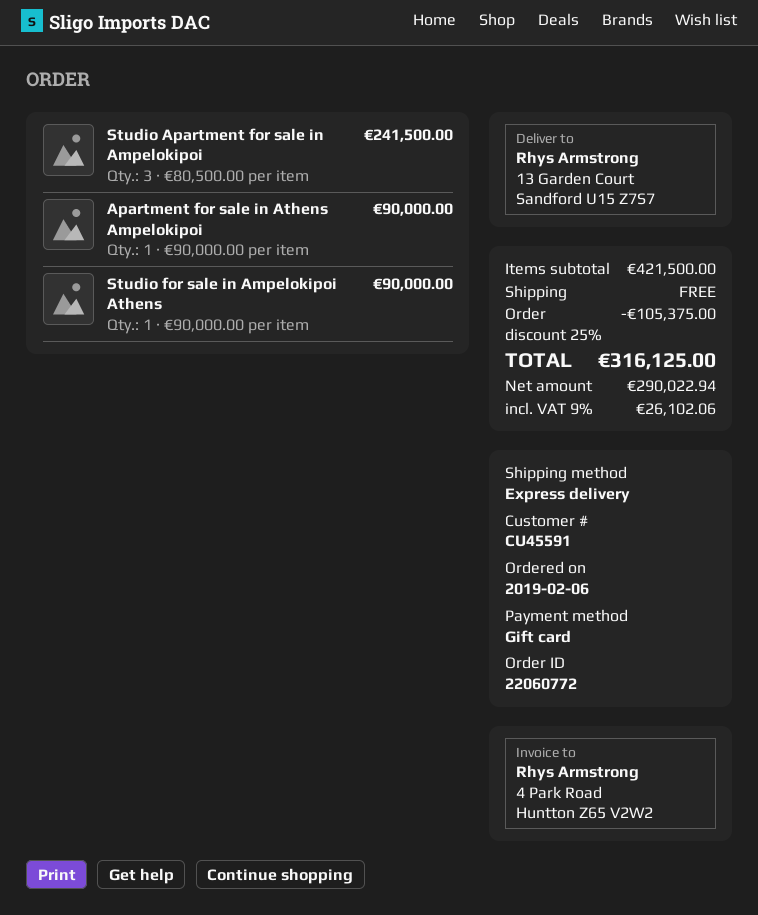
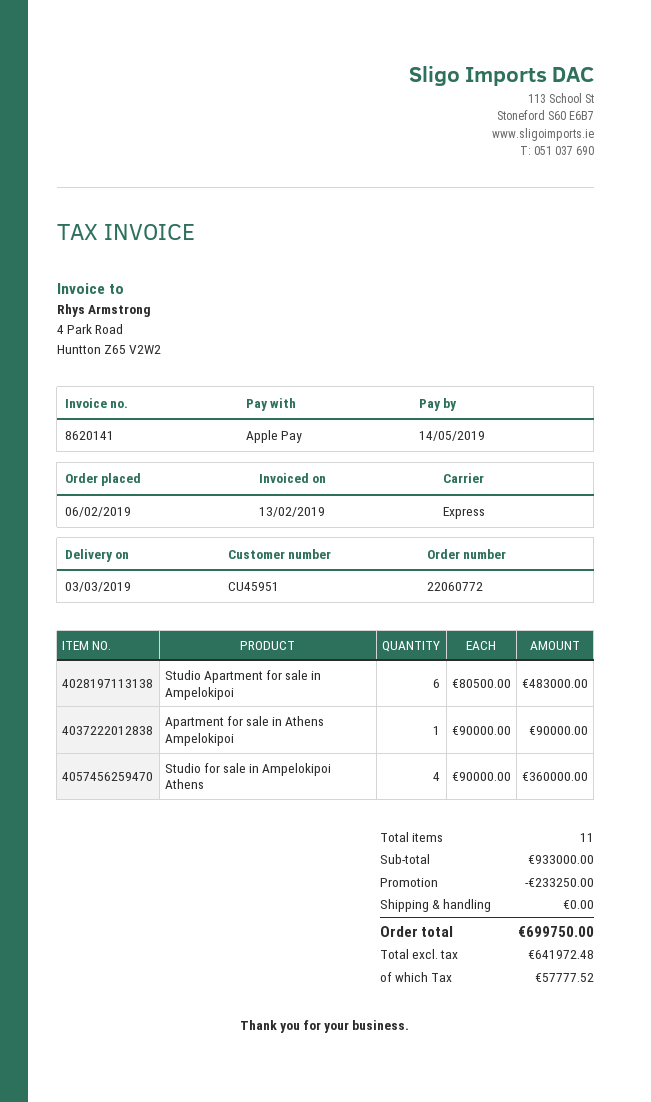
customer number: CU45591 -> CU45951
payment method: gift card -> Apple Pay
Studio Apartment for sale in Ampelokipoi: 3 x 80500.00 = 241500.00 -> 6 x 80500.00 = 483000.00
Studio for sale in Ampelokipoi Athens: 1 x 90000.00 = 90000.00 -> 4 x 90000.00 = 360000.00
subtotal: 421500.00 -> 933000.00
discount: 105375.00 -> 233250.00
net: 290022.94 -> 641972.48
tax: 26102.06 -> 57777.52
total: 316125.00 -> 699750.00

